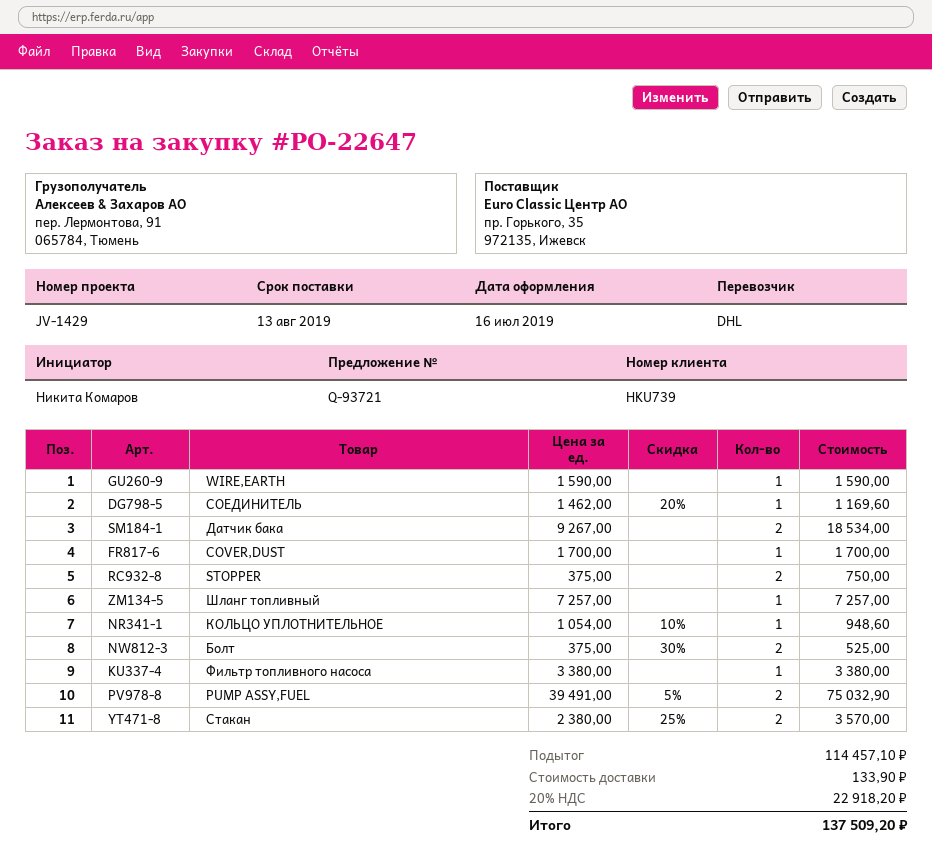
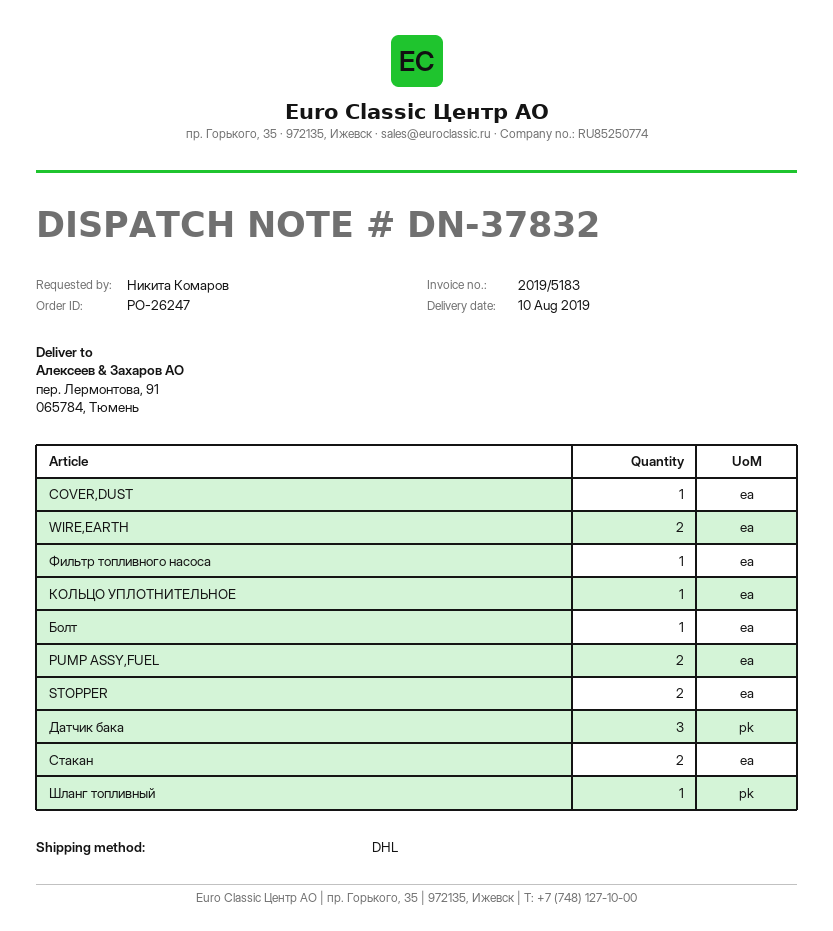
order number: PO-22647 -> PO-26247
delivery date: 2019-08-13 -> 2019-08-10
WIRE,EARTH: 1 -> 2
СОЕДИНИТЕЛЬ: 1 -> none
Датчик бака: 2 -> 3
Болт: 2 -> 1

